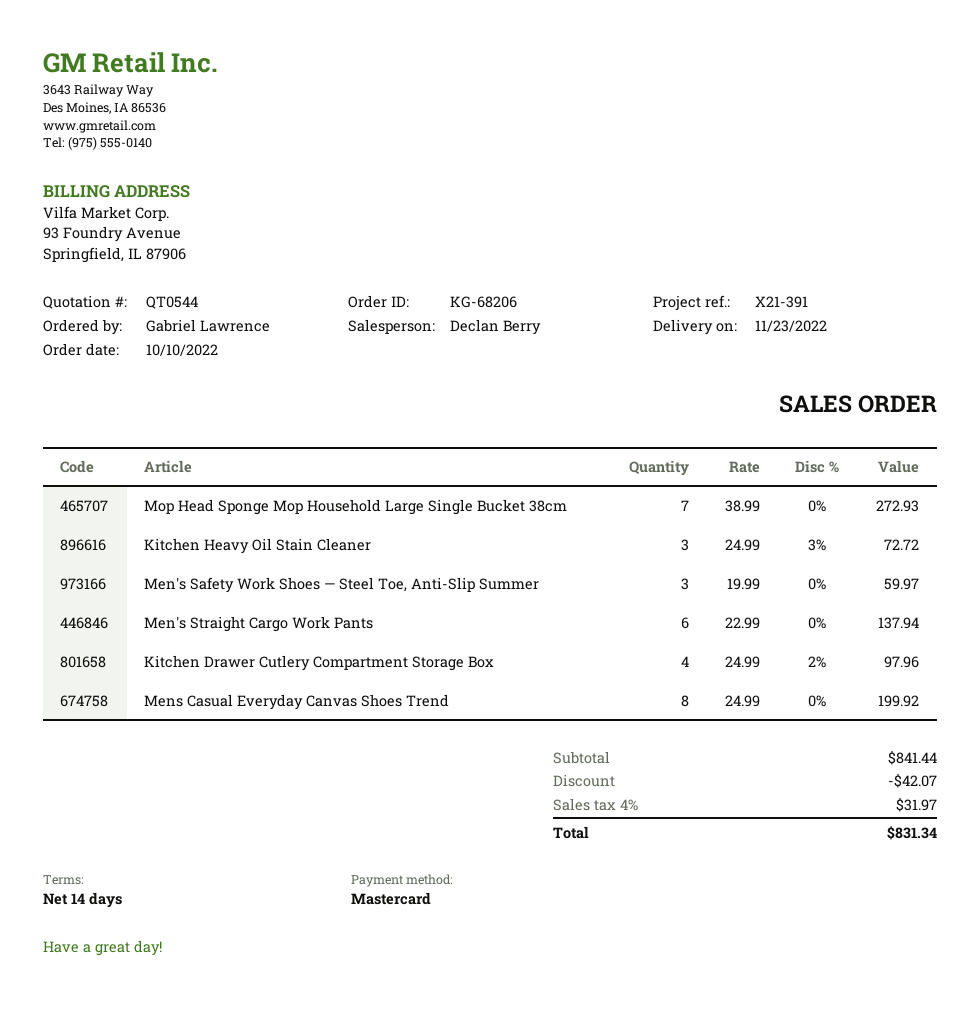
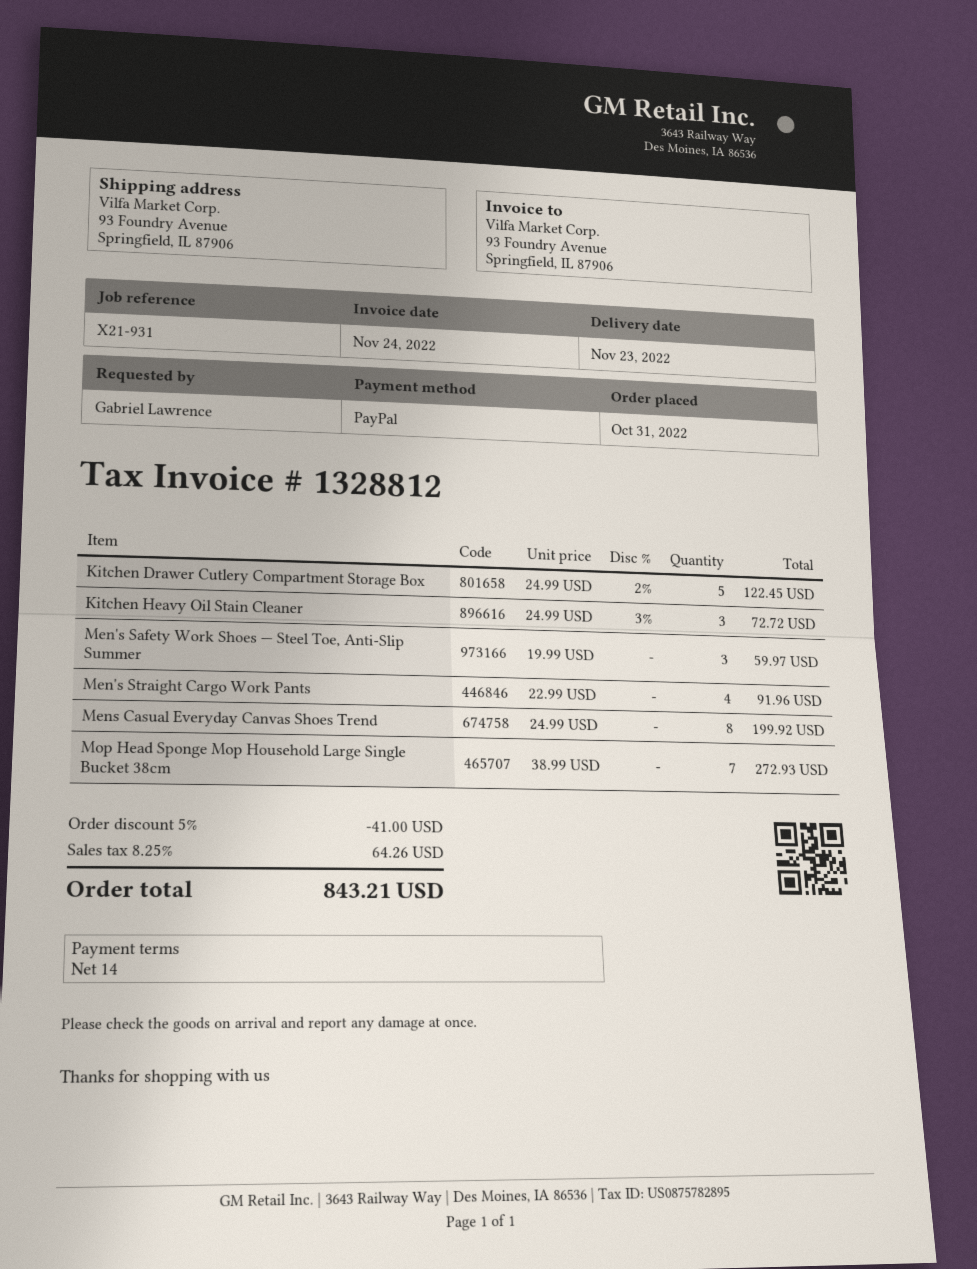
order date: 2022-10-10 -> 2022-10-31
reference: X21-391 -> X21-931
payment method: Mastercard -> PayPal
Men's Straight Cargo Work Pants: 6 x 22.99 = 137.94 -> 4 x 22.99 = 91.96
Kitchen Drawer Cutlery Compartment Storage Box: 4 x 24.99 - 2% = 97.96 -> 5 x 24.99 - 2% = 122.45
discount: 42.07 -> 41.00
tax: 4% = 31.97 -> 8.25% = 64.26
total: 831.34 -> 843.21

